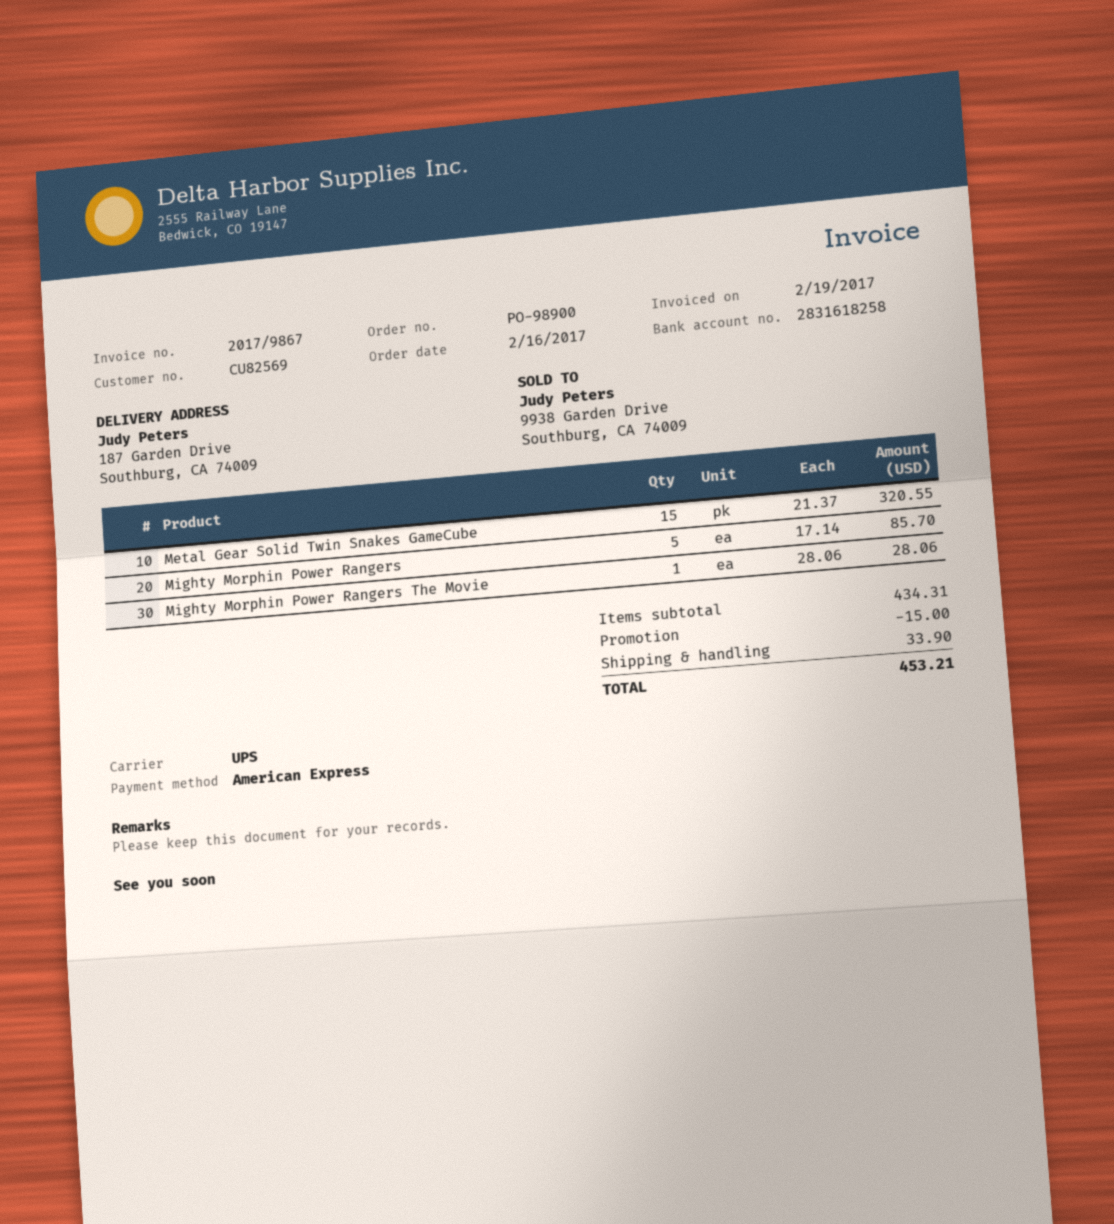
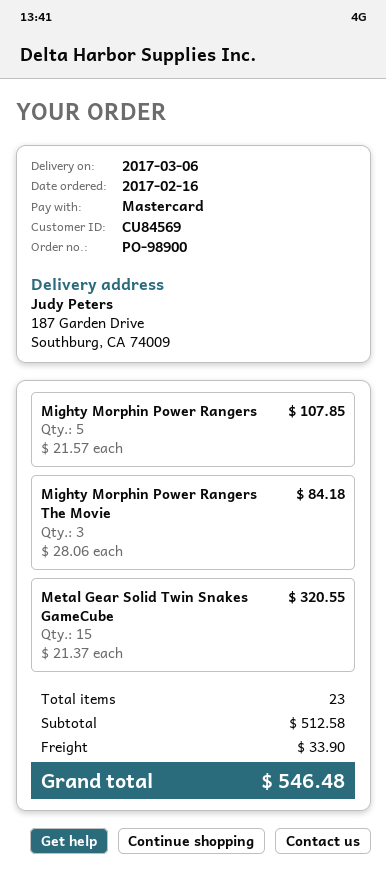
customer number: CU82569 -> CU84569
payment method: American Express -> Mastercard
Mighty Morphin Power Rangers: 5 x 17.14 = 85.70 -> 5 x 21.57 = 107.85
Mighty Morphin Power Rangers The Movie: 1 x 28.06 = 28.06 -> 3 x 28.06 = 84.18
subtotal: 434.31 -> 512.58
discount: 15.00 -> none
total: 453.21 -> 546.48

